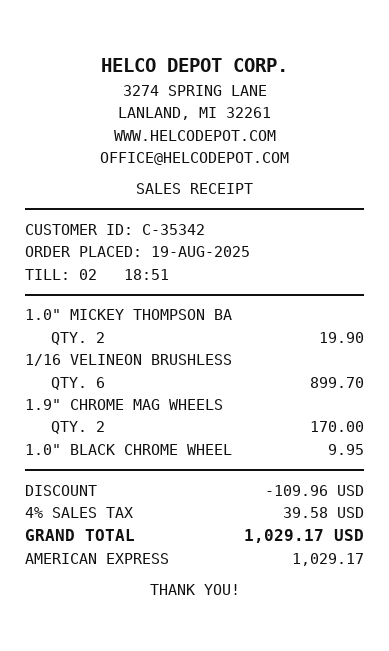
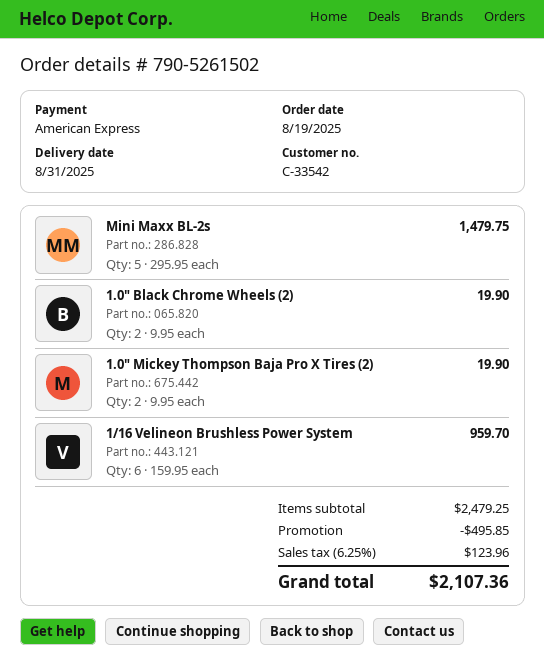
customer number: C-35342 -> C-33542
1/16 VELINEON BRUSHLESS: 6 for 899.70 -> 6 for 959.70
1.9" CHROME MAG WHEELS: 2 for 170.00 -> none
1.0" BLACK CHROME WHEEL: 1 for 9.95 -> 2 for 19.90
Mini Maxx BL-2s: none -> 5 for 1479.75
discount: 109.96 -> 495.85
tax: 4% = 39.58 -> 6.25% = 123.96
total: 1029.17 -> 2107.36

